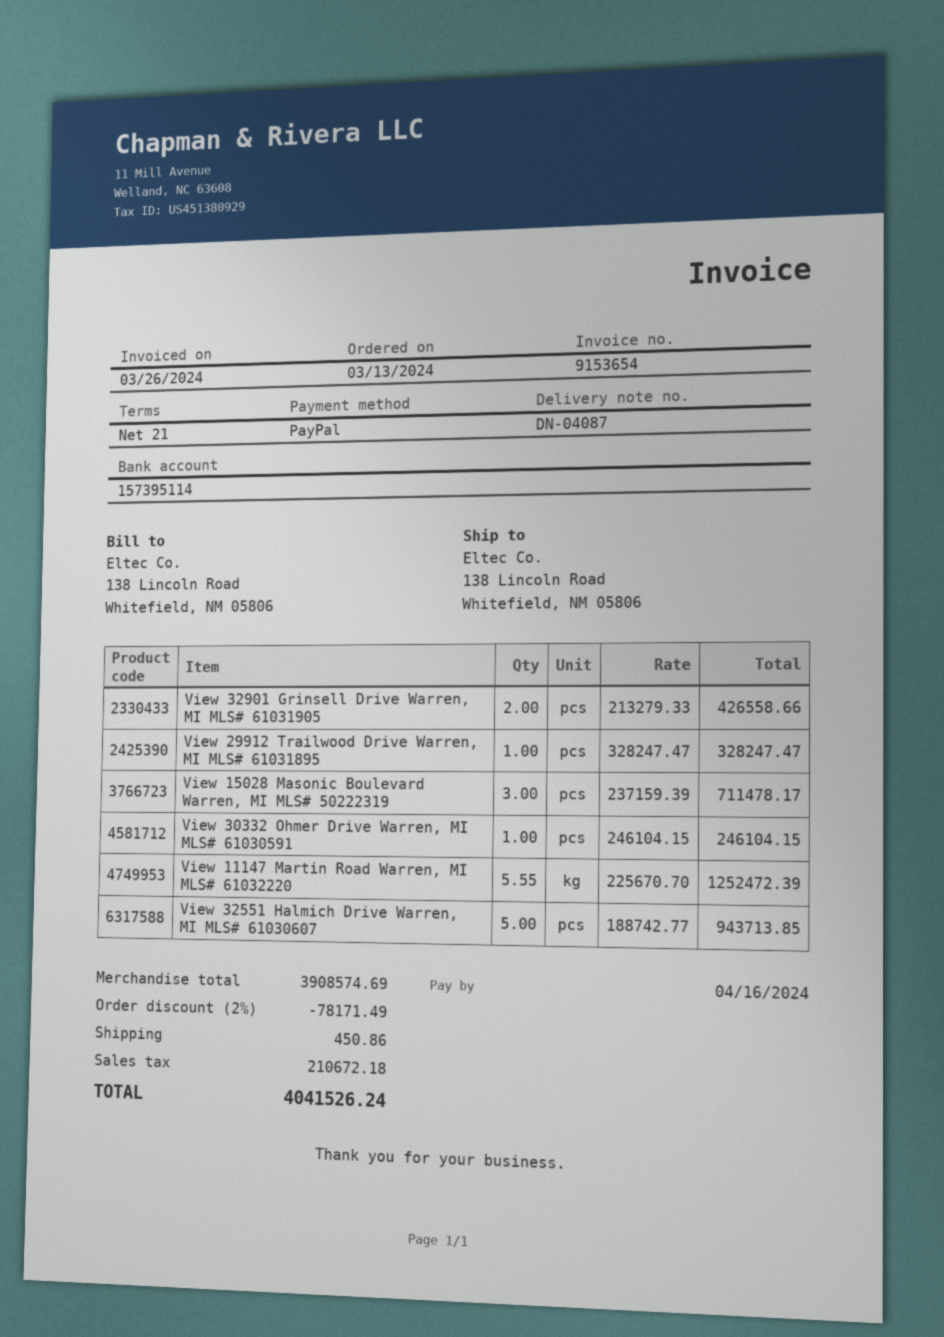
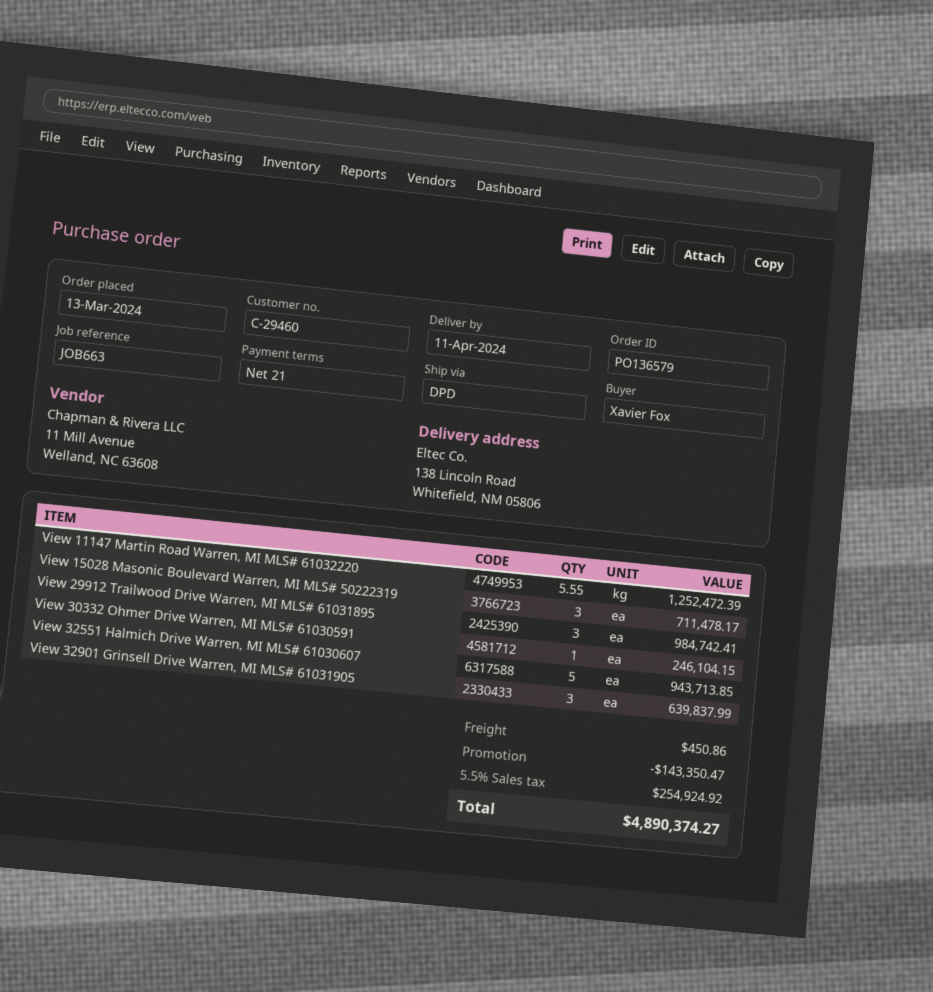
View 32901 Grinsell Drive Warren, MI MLS# 61031905: 2 for 426558.66 -> 3 for 639837.99
View 29912 Trailwood Drive Warren, MI MLS# 61031895: 1 for 328247.47 -> 3 for 984742.41
discount: 78171.49 -> 143350.47
tax: 210672.18 -> 254924.92
total: 4041526.24 -> 4890374.27

